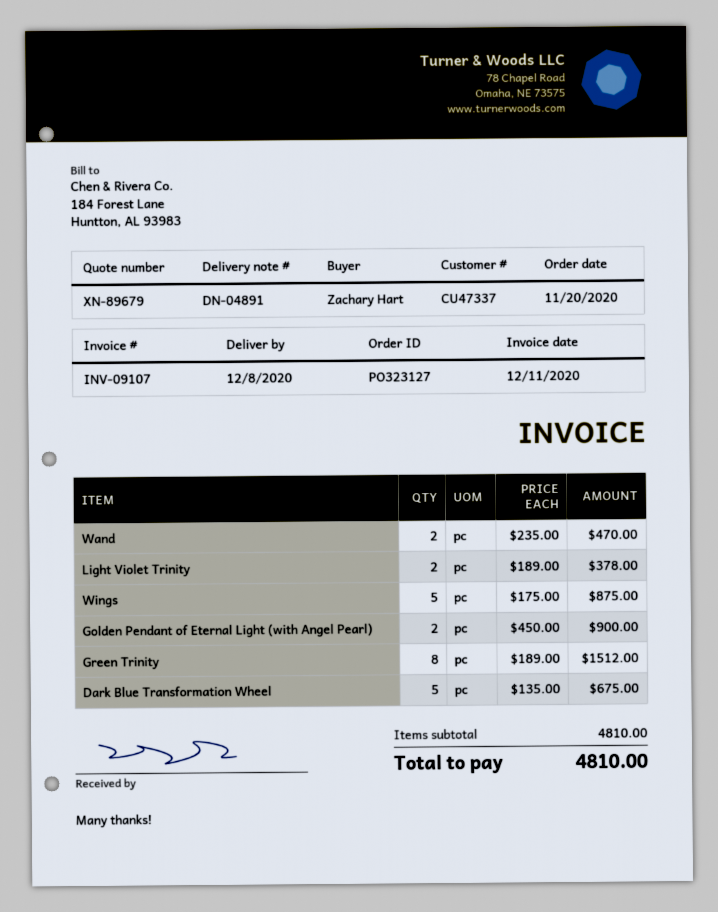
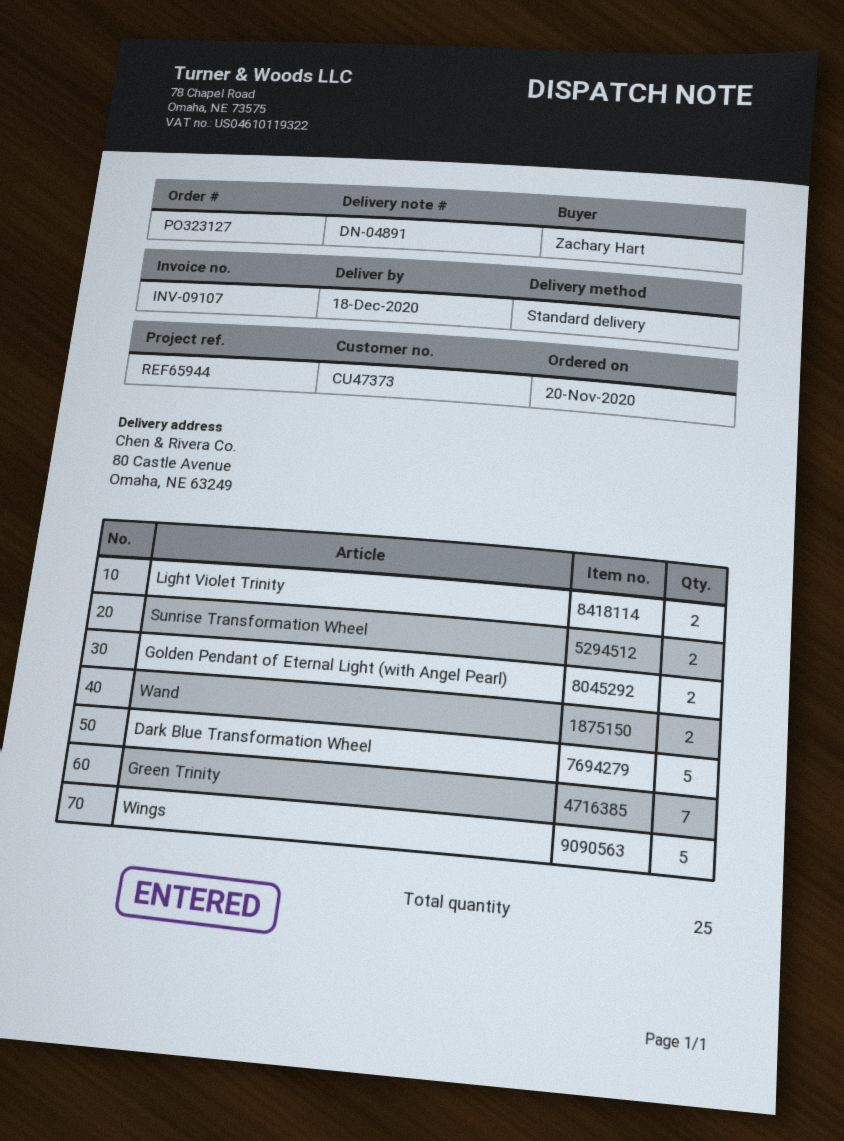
delivery date: 2020-12-08 -> 2020-12-18
customer number: CU47337 -> CU47373
Green Trinity: 8 -> 7
Sunrise Transformation Wheel: none -> 2

